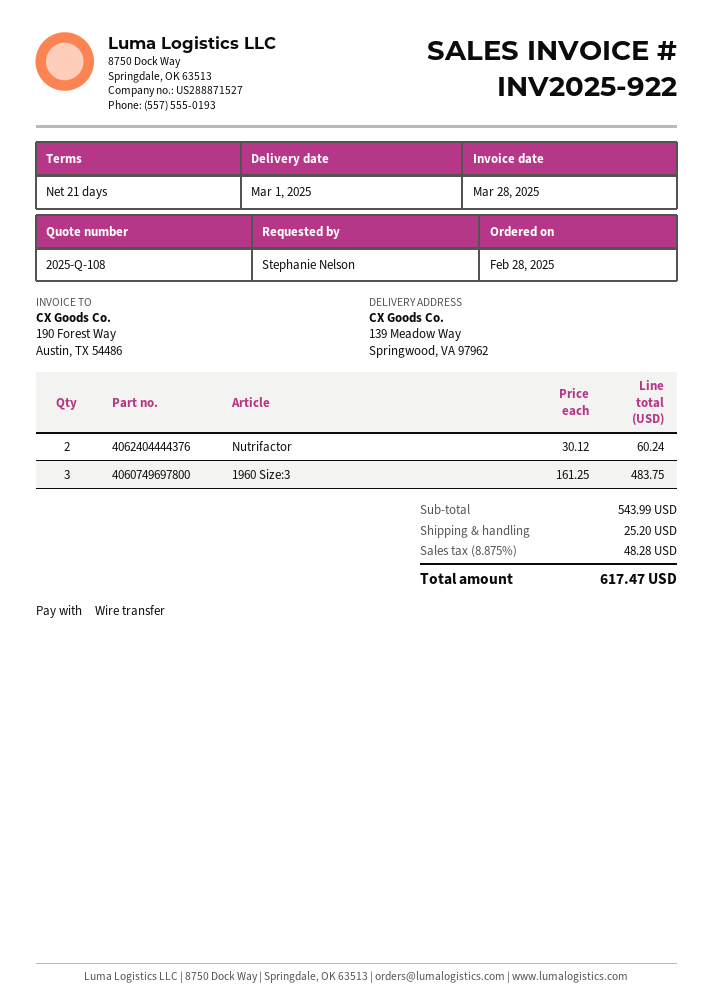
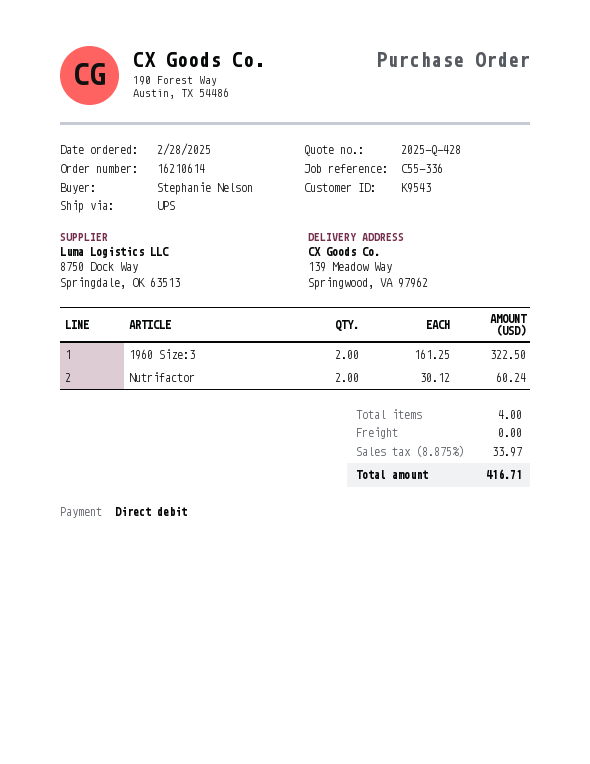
quote number: 2025-Q-108 -> 2025-Q-428
payment method: bank transfer -> direct debit
1960 Size:3: 3 x 161.25 = 483.75 -> 2 x 161.25 = 322.50
shipping: 25.20 -> 0.00
tax: 8.875% = 48.28 -> 8.875% = 33.97
total: 617.47 -> 416.71

